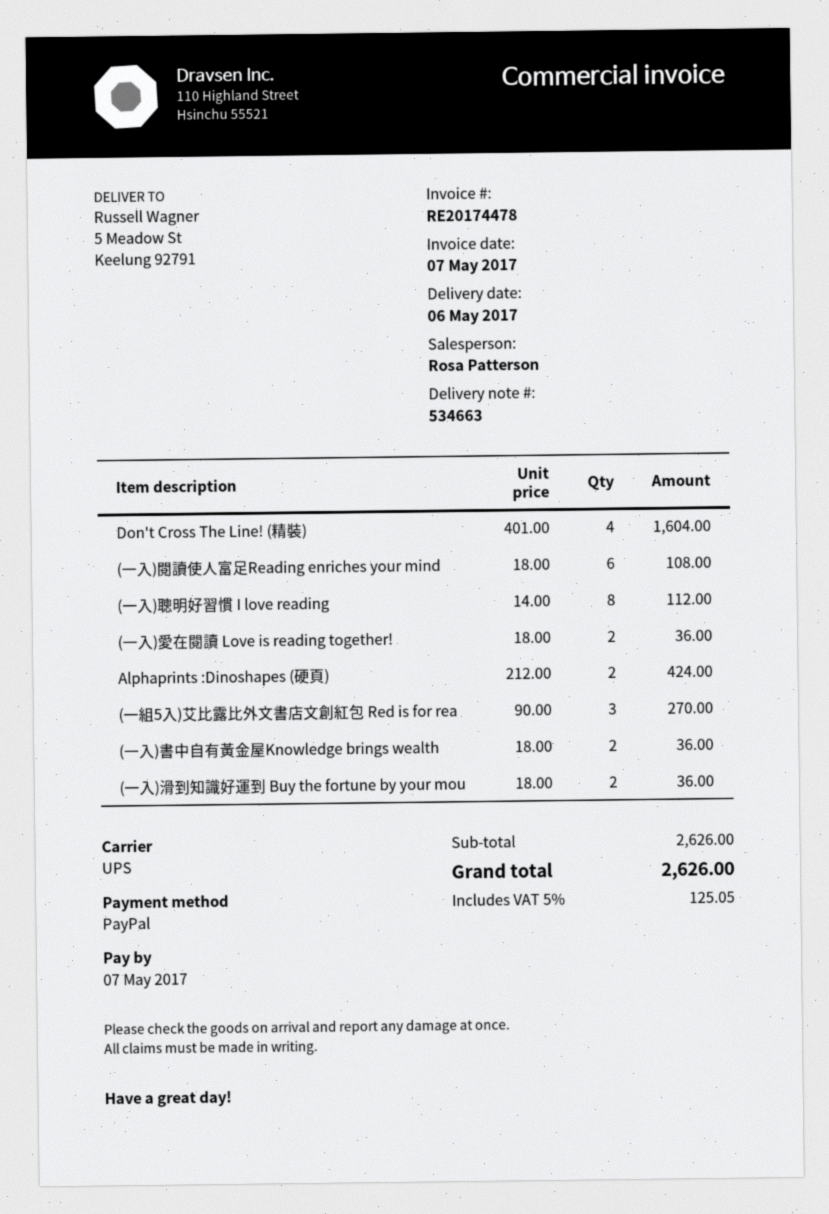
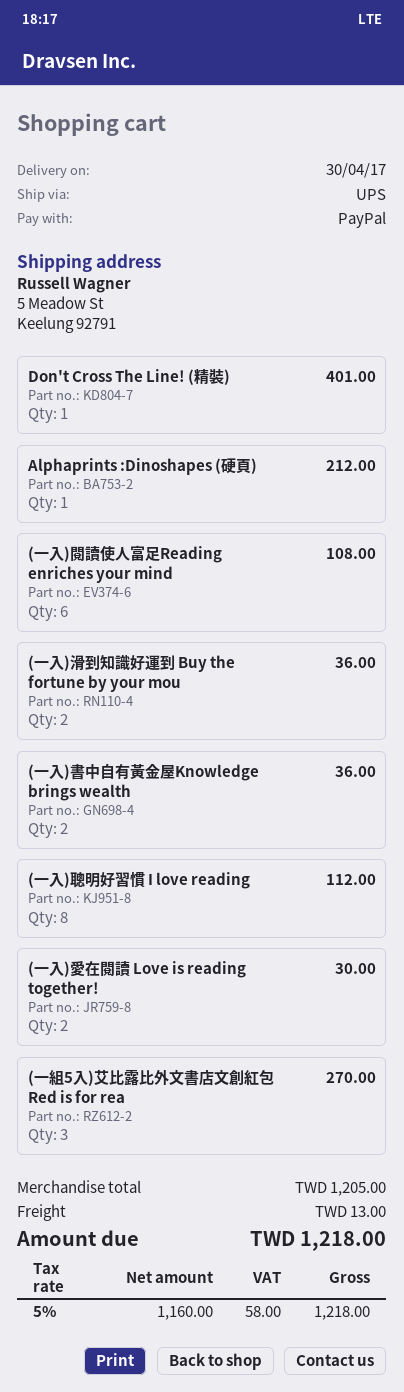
delivery date: 2017-05-06 -> 2017-04-30
Don't Cross The Line! (精裝): 4 for 1604.00 -> 1 for 401.00
(一入)愛在閱讀 Love is reading together!: 2 for 36.00 -> 2 for 30.00
Alphaprints :Dinoshapes (硬頁): 2 for 424.00 -> 1 for 212.00
subtotal: 2626.00 -> 1205.00
shipping: none -> 13.00
tax: 5% = 125.05 -> 5% = 58.00
total: 2626.00 -> 1218.00

